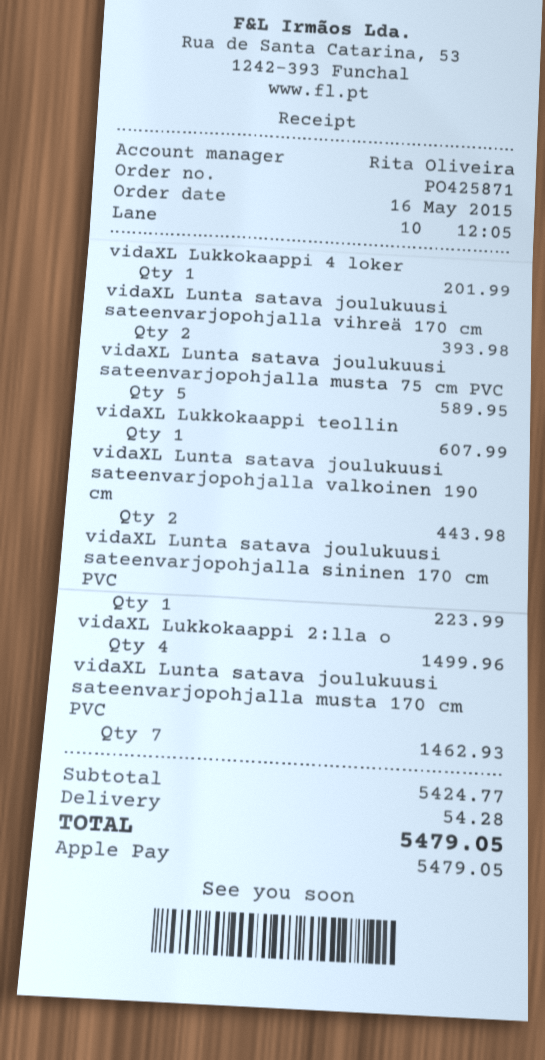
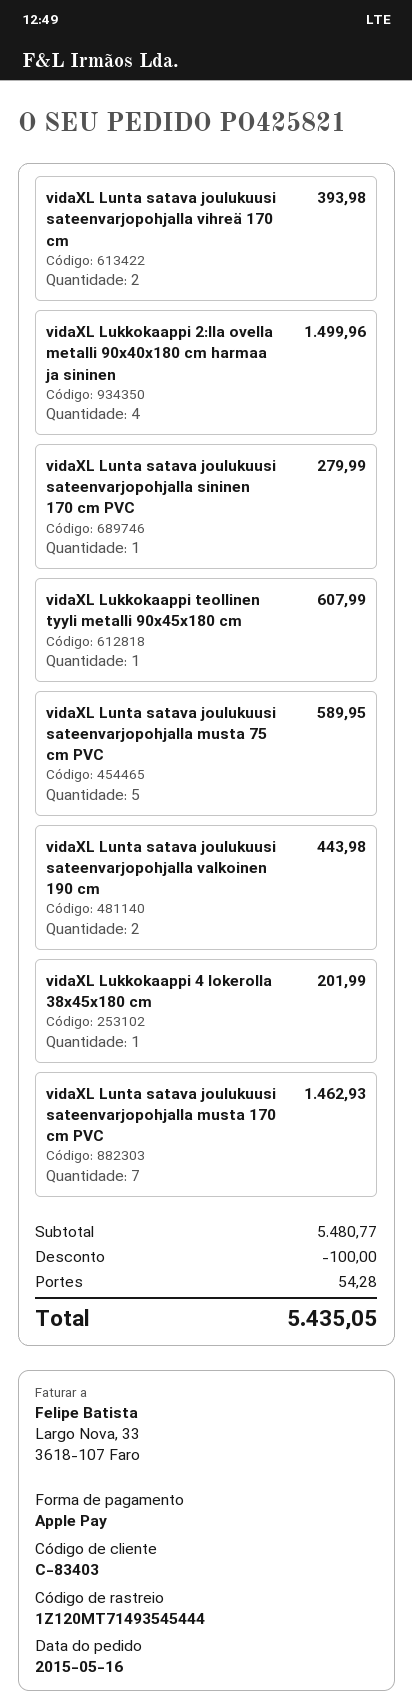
order number: PO425871 -> PO425821
vidaXL Lunta satava joulukuusi sateenvarjopohjalla sininen 170 cm PVC: 1 for 223.99 -> 1 for 279.99
subtotal: 5424.77 -> 5480.77
discount: none -> 100.00
total: 5479.05 -> 5435.05

